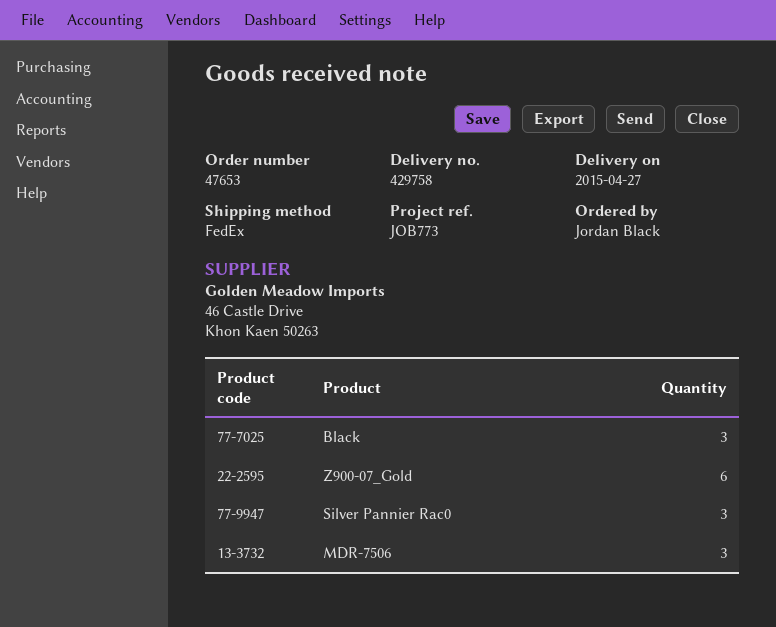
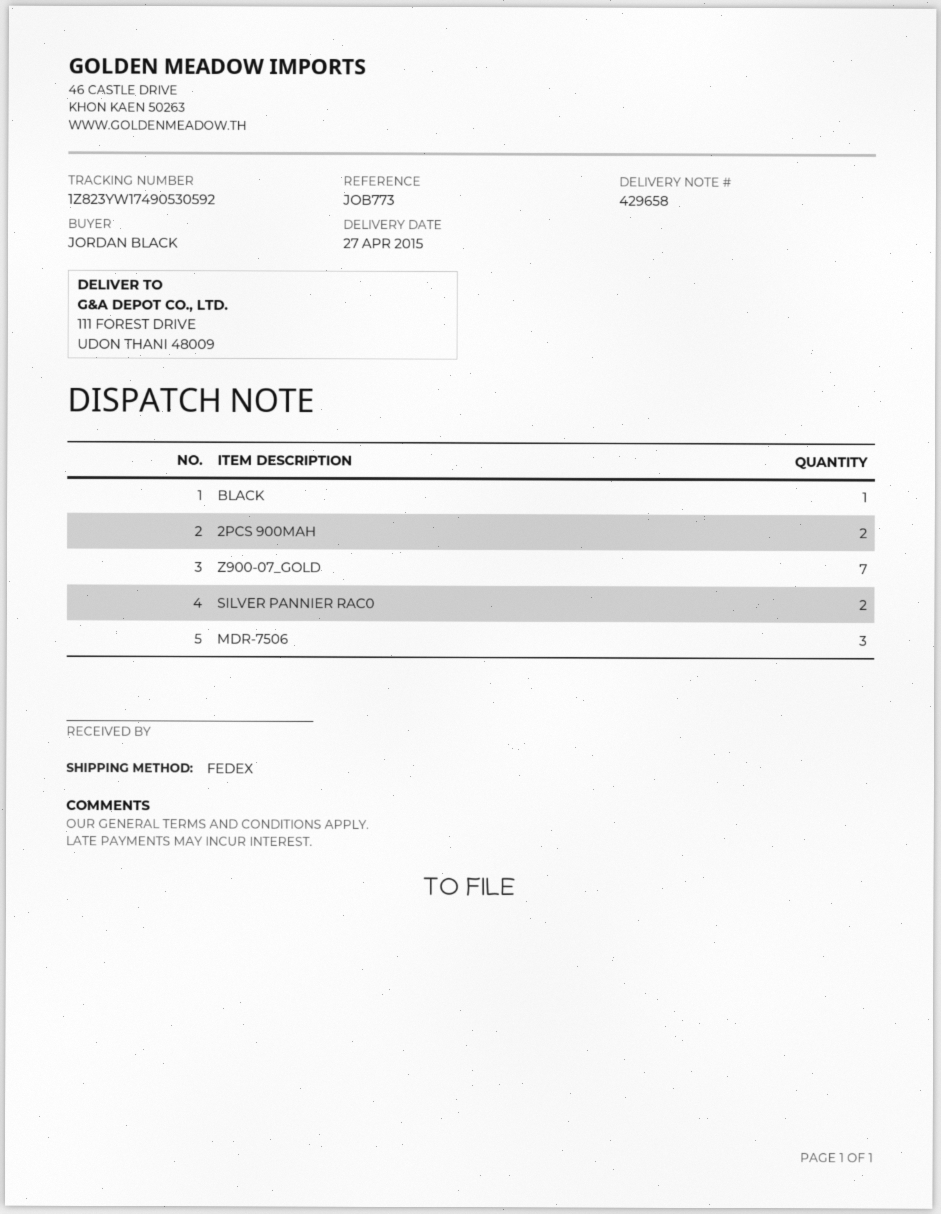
delivery note number: 429758 -> 429658
Black: 3 -> 1
Z900-07_Gold: 6 -> 7
Silver Pannier Rac0: 3 -> 2
2PCS 900MAH: none -> 2

